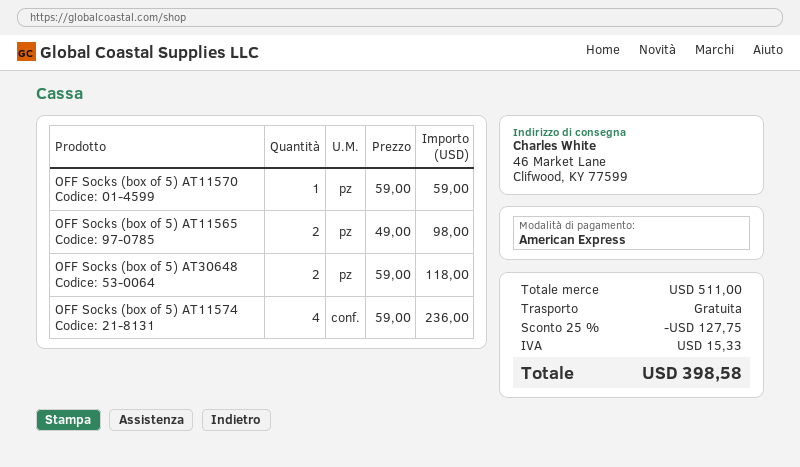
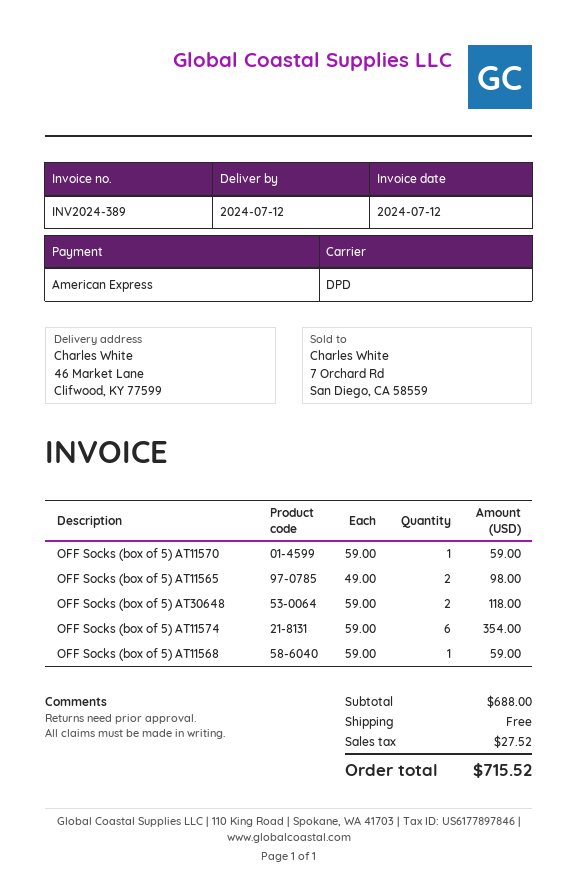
OFF Socks (box of 5) AT11574: 4 x 59.00 = 236.00 -> 6 x 59.00 = 354.00
OFF Socks (box of 5) AT11568: none -> 1 x 59.00 = 59.00
subtotal: 511.00 -> 688.00
discount: 25% = 127.75 -> none
tax: 15.33 -> 27.52
total: 398.58 -> 715.52

